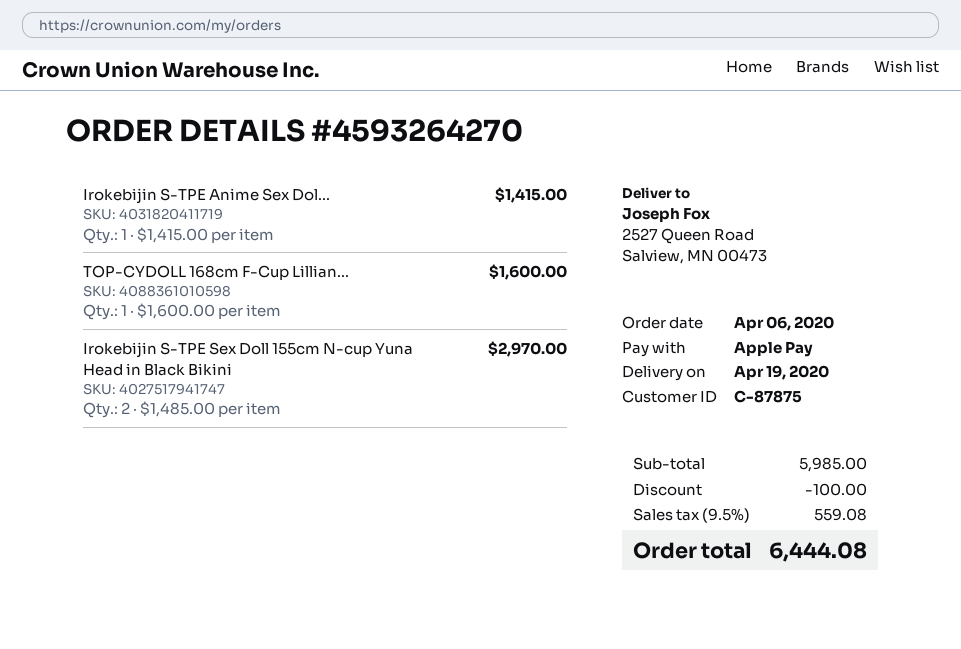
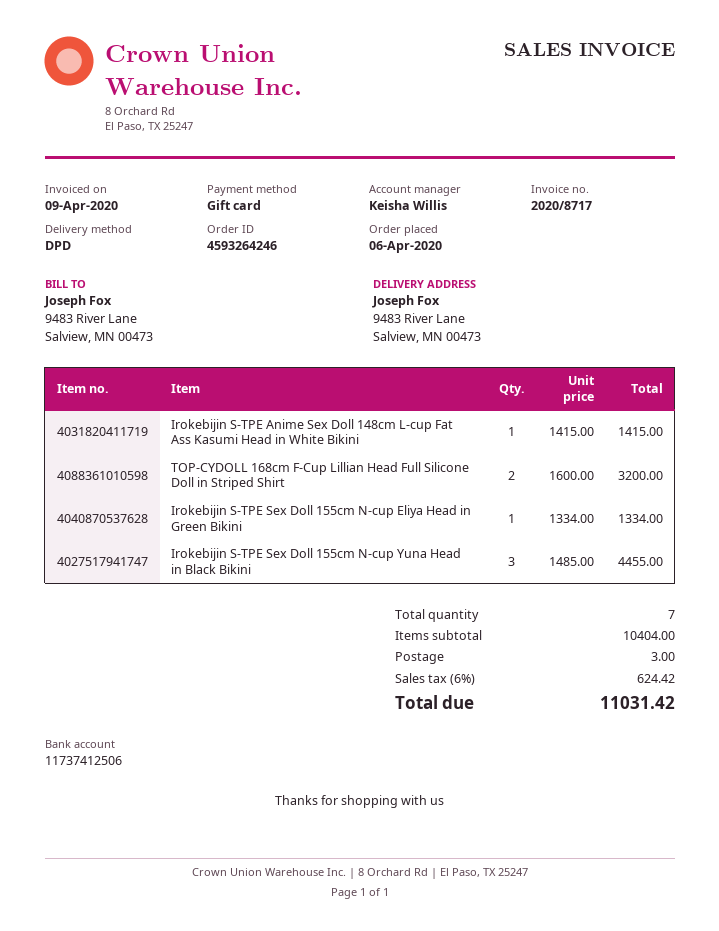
order number: 4593264270 -> 4593264246
payment method: Apple Pay -> gift card
ship to: 2527 Queen Road, Salview, MN 00473 -> 9483 River Lane, Salview, MN 00473
TOP-CYDOLL 168cm F-Cup Lillian...: 1 x 1600.00 = 1600.00 -> 2 x 1600.00 = 3200.00
Irokebijin S-TPE Sex Doll 155cm N-cup Yuna Head in Black Bikini: 2 x 1485.00 = 2970.00 -> 3 x 1485.00 = 4455.00
Irokebijin S-TPE Sex Doll 155cm N-cup Eliya Head in Green Bikini: none -> 1 x 1334.00 = 1334.00
subtotal: 5985.00 -> 10404.00
discount: 100.00 -> none
shipping: none -> 3.00
tax: 9.5% = 559.08 -> 6% = 624.42
total: 6444.08 -> 11031.42

